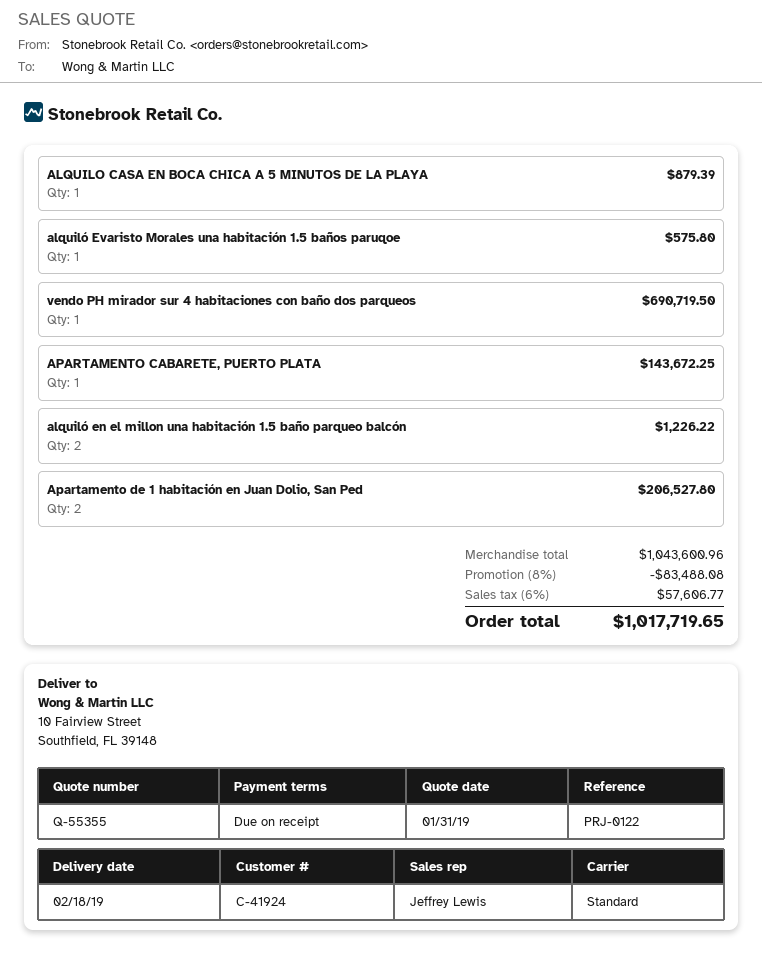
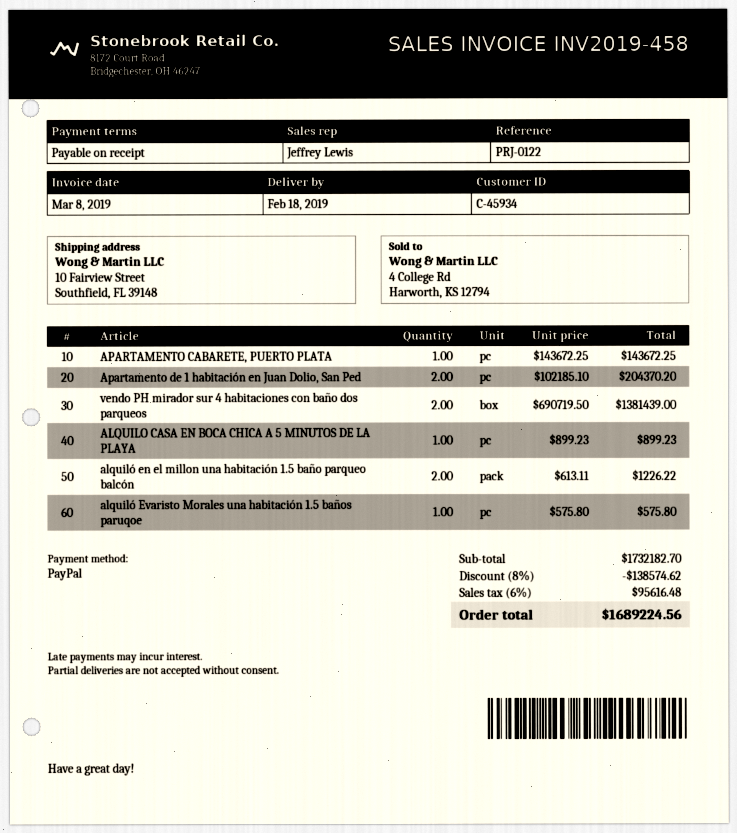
customer number: C-41924 -> C-45934
ALQUILO CASA EN BOCA CHICA A 5 MINUTOS DE LA PLAYA: 1 for 879.39 -> 1 for 899.23
vendo PH mirador sur 4 habitaciones con baño dos parqueos: 1 for 690719.50 -> 2 for 1381439.00
Apartamento de 1 habitación en Juan Dolio, San Ped: 2 for 206527.80 -> 2 for 204370.20
subtotal: 1043600.96 -> 1732182.70
discount: 8% = 83488.08 -> 8% = 138574.62
tax: 6% = 57606.77 -> 6% = 95616.48
total: 1017719.65 -> 1689224.56

